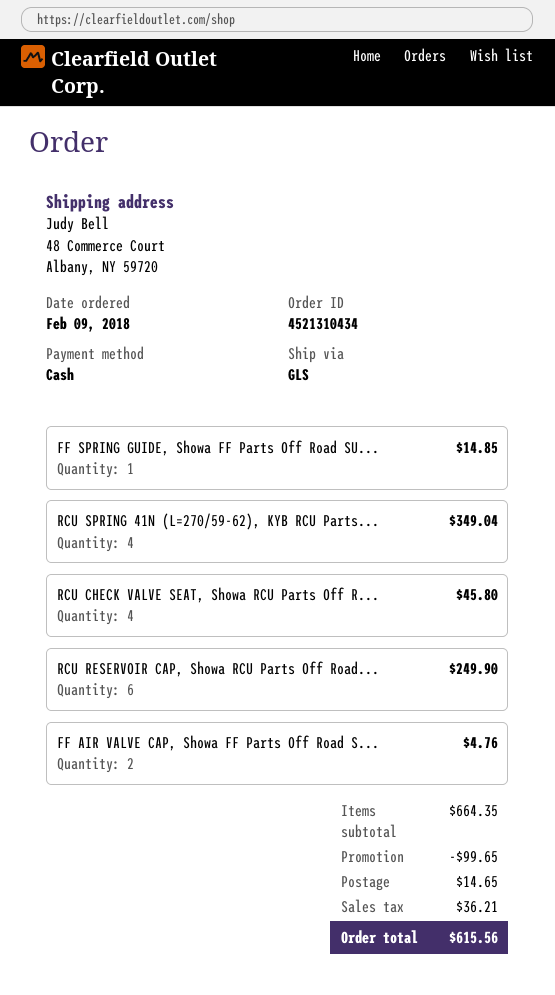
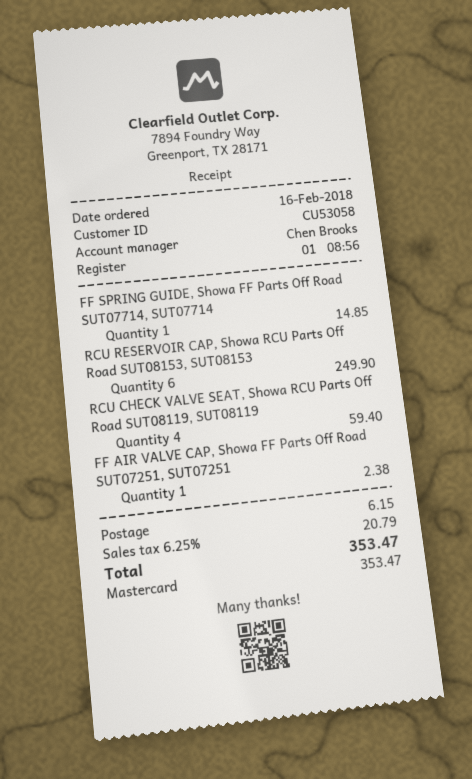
order date: 2018-02-09 -> 2018-02-16
payment method: cash -> Mastercard
RCU SPRING 41N (L=270/59-62), KYB RCU Parts...: 4 for 349.04 -> none
RCU CHECK VALVE SEAT, Showa RCU Parts Off R...: 4 for 45.80 -> 4 for 59.40
FF AIR VALVE CAP, Showa FF Parts Off Road S...: 2 for 4.76 -> 1 for 2.38
discount: 99.65 -> none
shipping: 14.65 -> 6.15
tax: 36.21 -> 20.79
total: 615.56 -> 353.47

